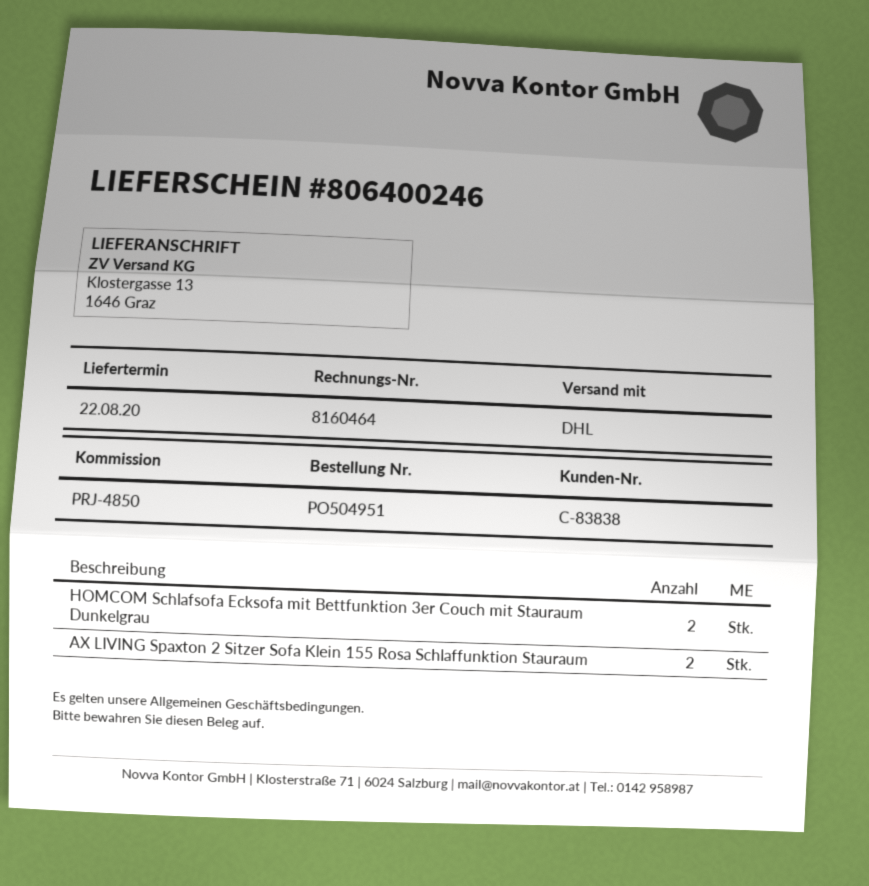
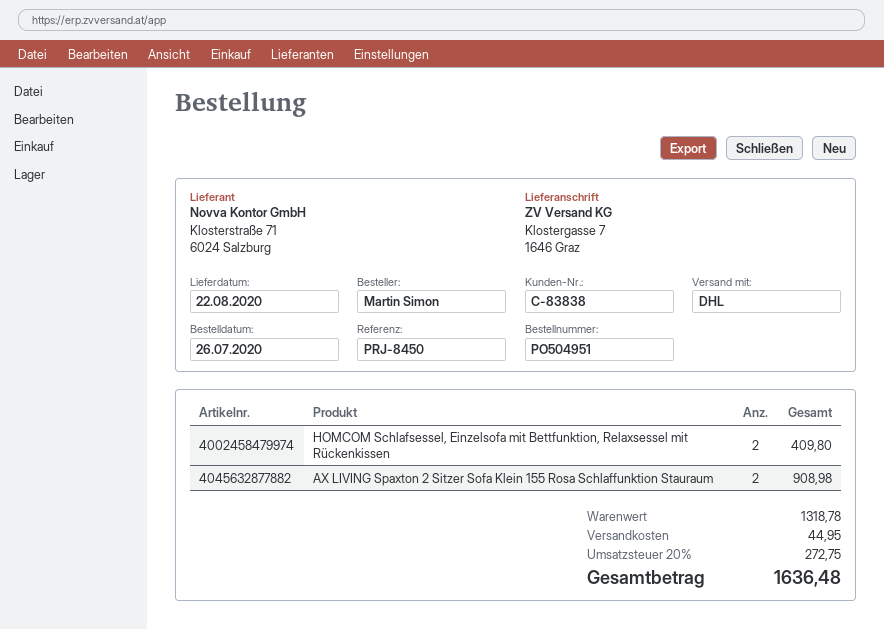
reference: PRJ-4850 -> PRJ-8450
ship to: Klostergasse 13, 1646 Graz -> Klostergasse 7, 1646 Graz
HOMCOM Schlafsofa Ecksofa mit Bettfunktion 3er Couch mit Stauraum Dunkelgrau: 2 -> none
HOMCOM Schlafsessel, Einzelsofa mit Bettfunktion, Relaxsessel mit Rückenkissen: none -> 2

